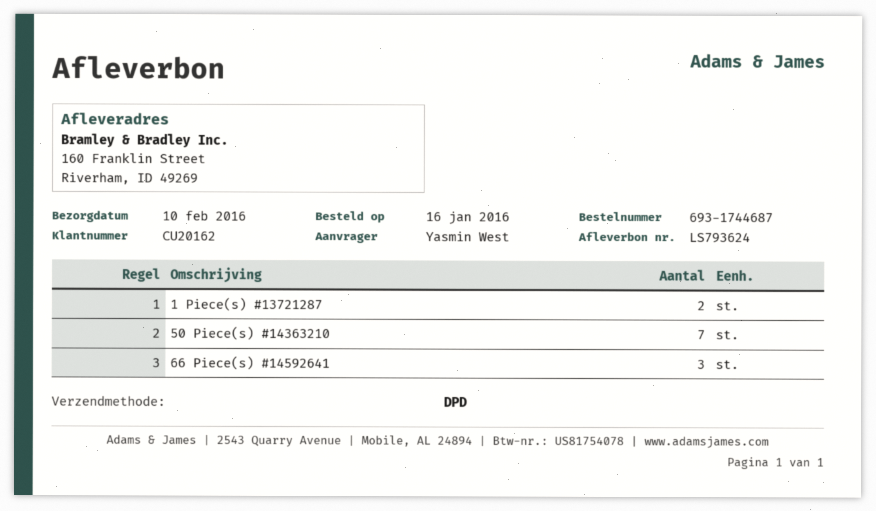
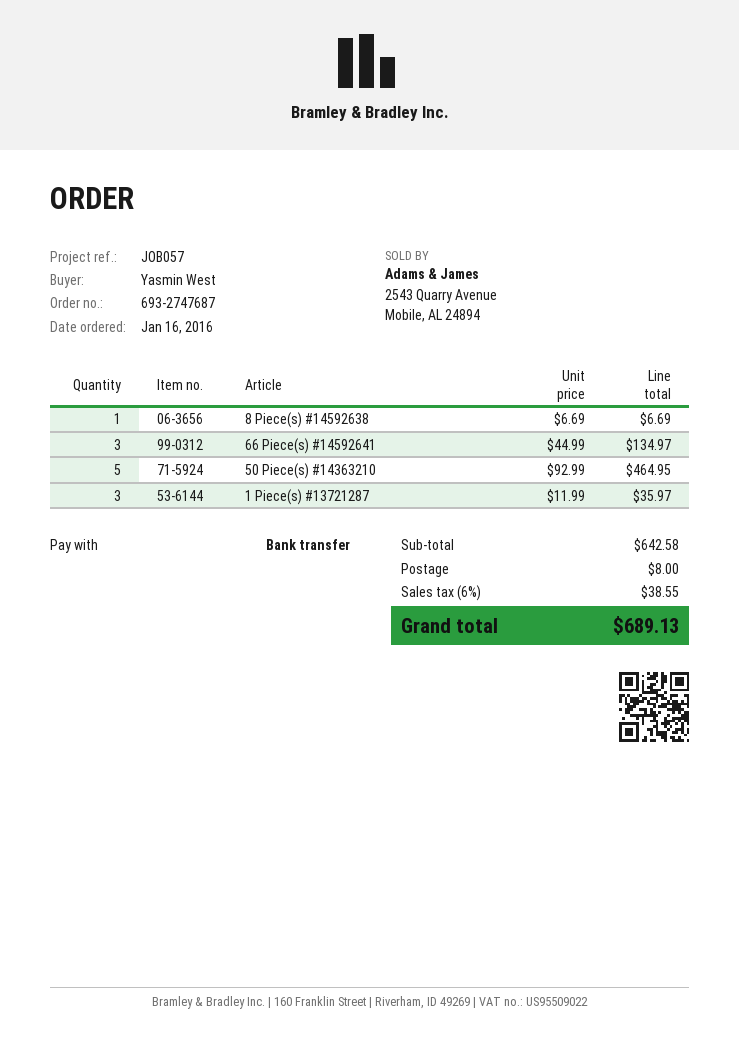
order number: 693-1744687 -> 693-2747687
1 Piece(s) #13721287: 2 -> 3
50 Piece(s) #14363210: 7 -> 5
8 Piece(s) #14592638: none -> 1

